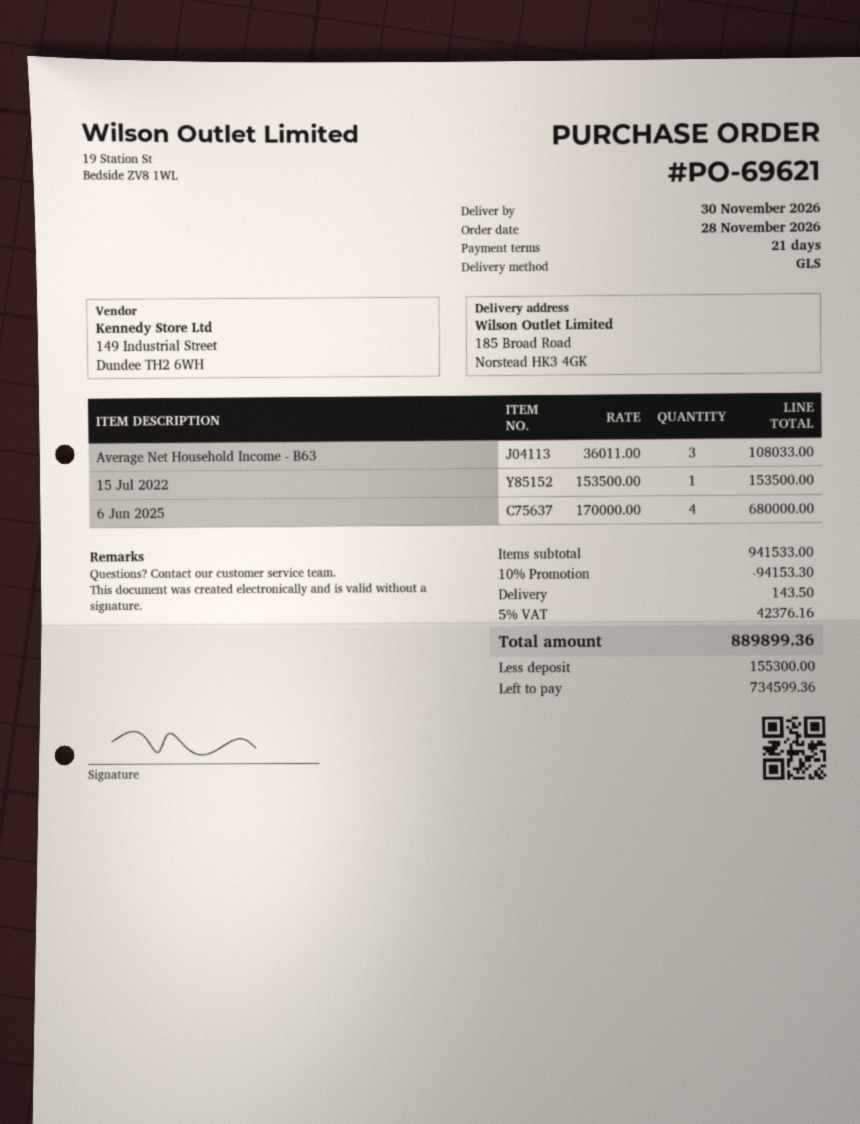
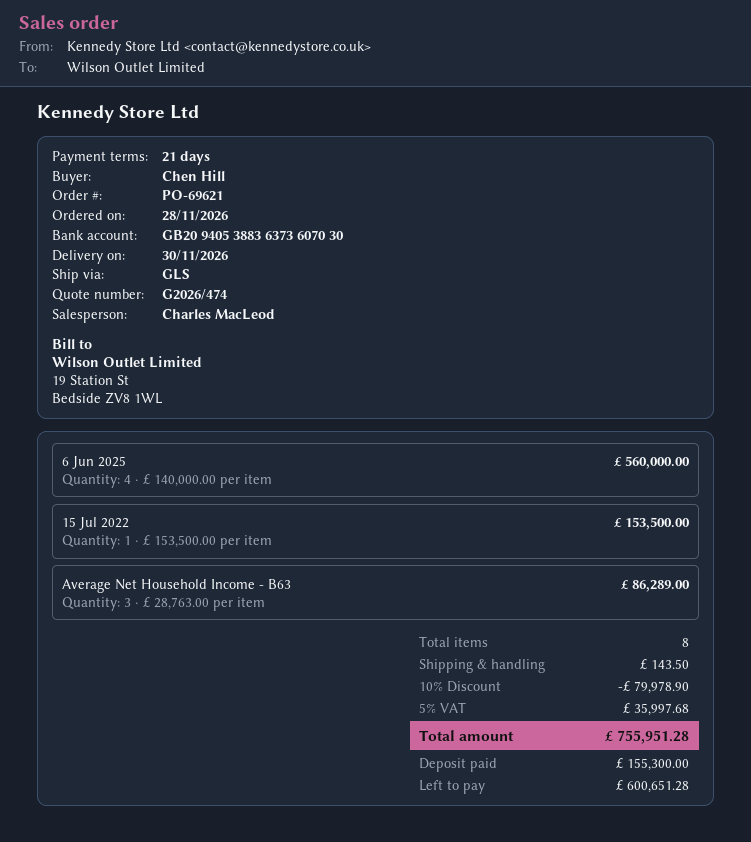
Average Net Household Income - B63: 3 x 36011.00 = 108033.00 -> 3 x 28763.00 = 86289.00
6 Jun 2025: 4 x 170000.00 = 680000.00 -> 4 x 140000.00 = 560000.00
discount: 10% = 94153.30 -> 10% = 79978.90
tax: 5% = 42376.16 -> 5% = 35997.68
total: 889899.36 -> 755951.28
balance: 734599.36 -> 600651.28

